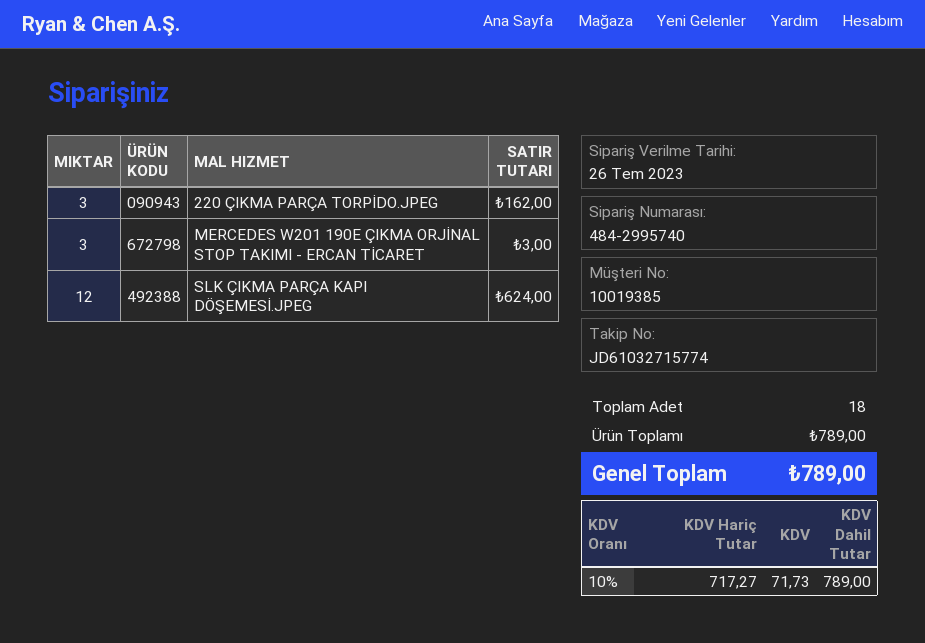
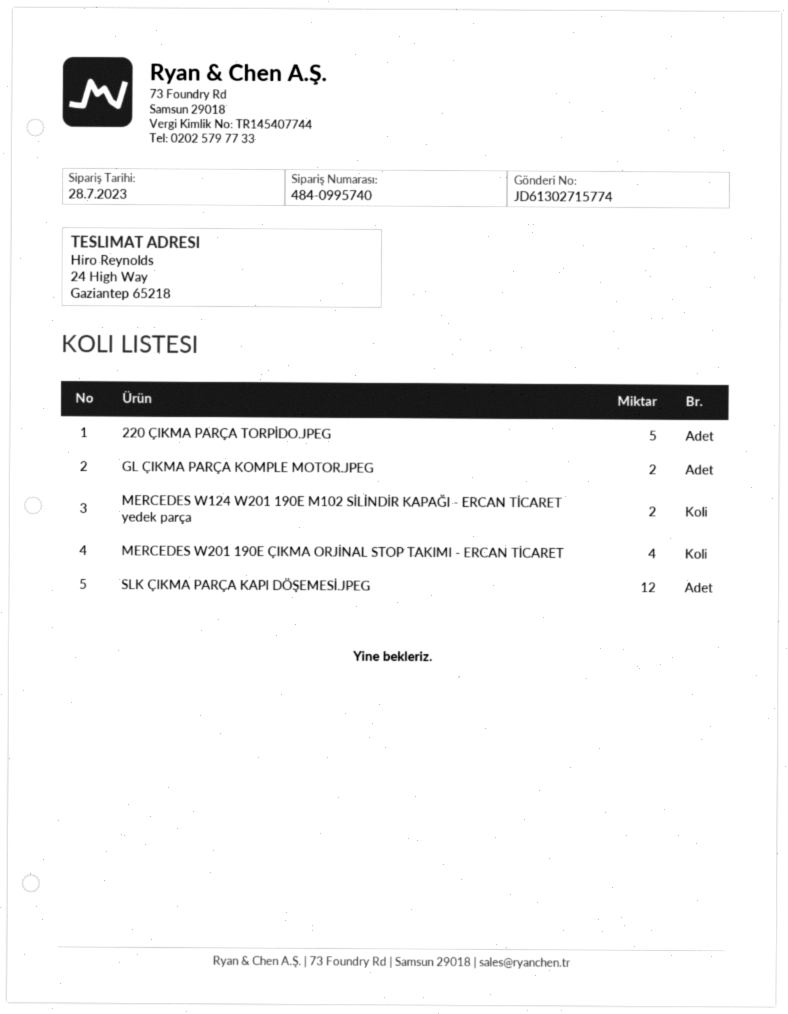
order number: 484-2995740 -> 484-0995740
order date: 2023-07-26 -> 2023-07-28
tracking number: JD61032715774 -> JD61302715774
220 ÇIKMA PARÇA TORPİDO.JPEG: 3 -> 5
MERCEDES W201 190E ÇIKMA ORJİNAL STOP TAKIMI - ERCAN TİCARET: 3 -> 4
GL ÇIKMA PARÇA KOMPLE MOTOR.JPEG: none -> 2
MERCEDES W124 W201 190E M102 SİLİNDİR KAPAĞI - ERCAN TİCARET yedek parça: none -> 2

